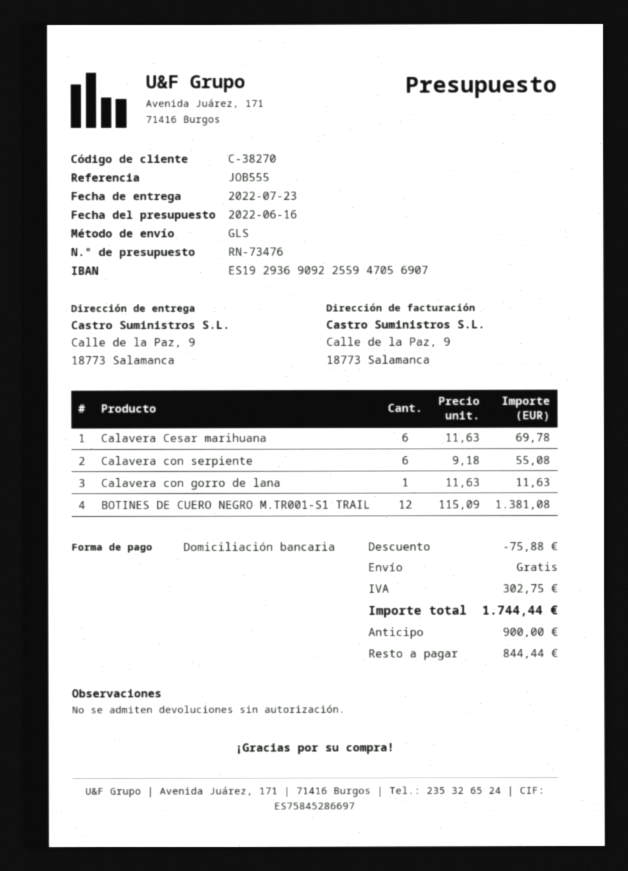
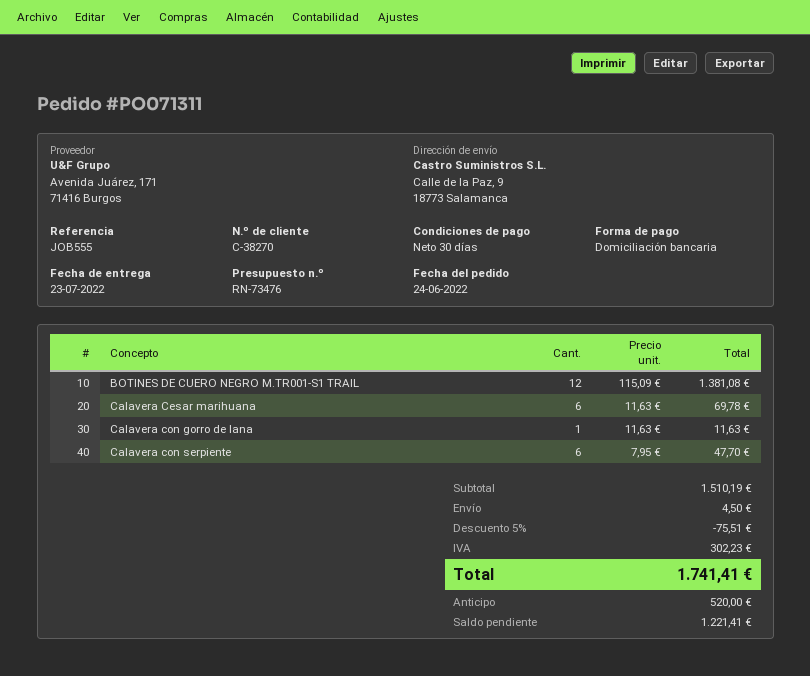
Calavera con serpiente: 6 x 9.18 = 55.08 -> 6 x 7.95 = 47.70
discount: 75.88 -> 75.51
shipping: 0.00 -> 4.50
tax: 302.75 -> 302.23
total: 1744.44 -> 1741.41
deposit: 900.00 -> 520.00
balance: 844.44 -> 1221.41

